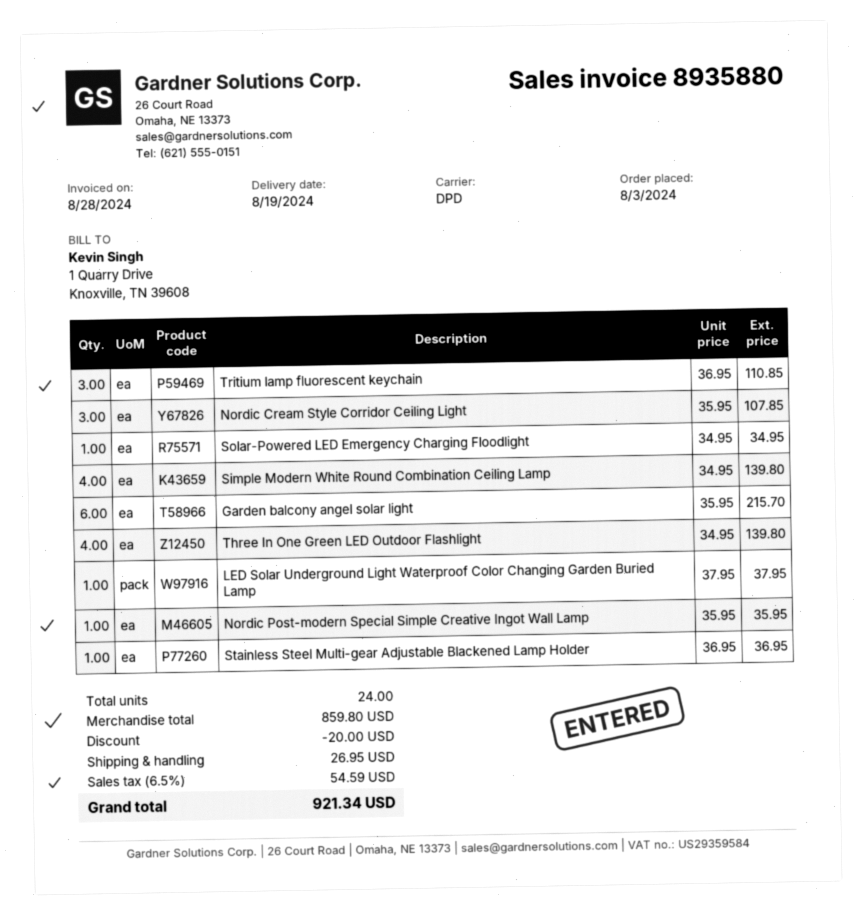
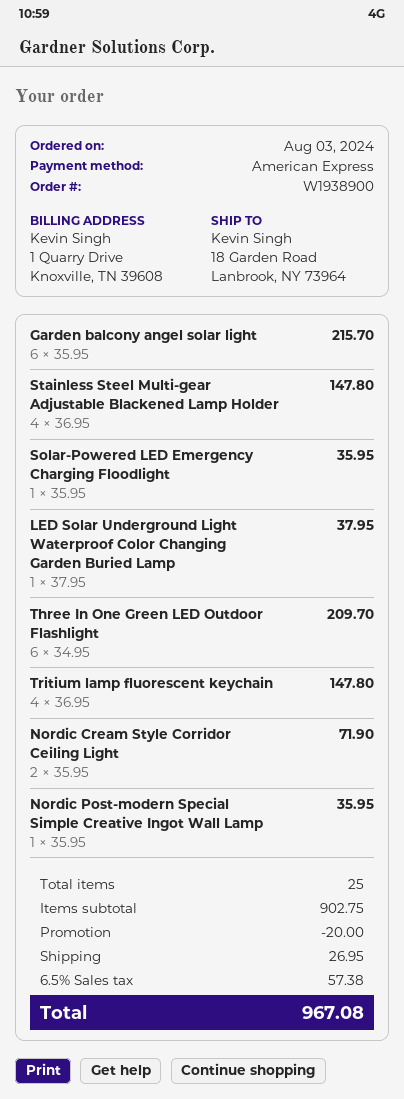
Tritium lamp fluorescent keychain: 3 x 36.95 = 110.85 -> 4 x 36.95 = 147.80
Nordic Cream Style Corridor Ceiling Light: 3 x 35.95 = 107.85 -> 2 x 35.95 = 71.90
Solar-Powered LED Emergency Charging Floodlight: 1 x 34.95 = 34.95 -> 1 x 35.95 = 35.95
Simple Modern White Round Combination Ceiling Lamp: 4 x 34.95 = 139.80 -> none
Three In One Green LED Outdoor Flashlight: 4 x 34.95 = 139.80 -> 6 x 34.95 = 209.70
Stainless Steel Multi-gear Adjustable Blackened Lamp Holder: 1 x 36.95 = 36.95 -> 4 x 36.95 = 147.80
total quantity: 24 -> 25
subtotal: 859.80 -> 902.75
tax: 6.5% = 54.59 -> 6.5% = 57.38
total: 921.34 -> 967.08

